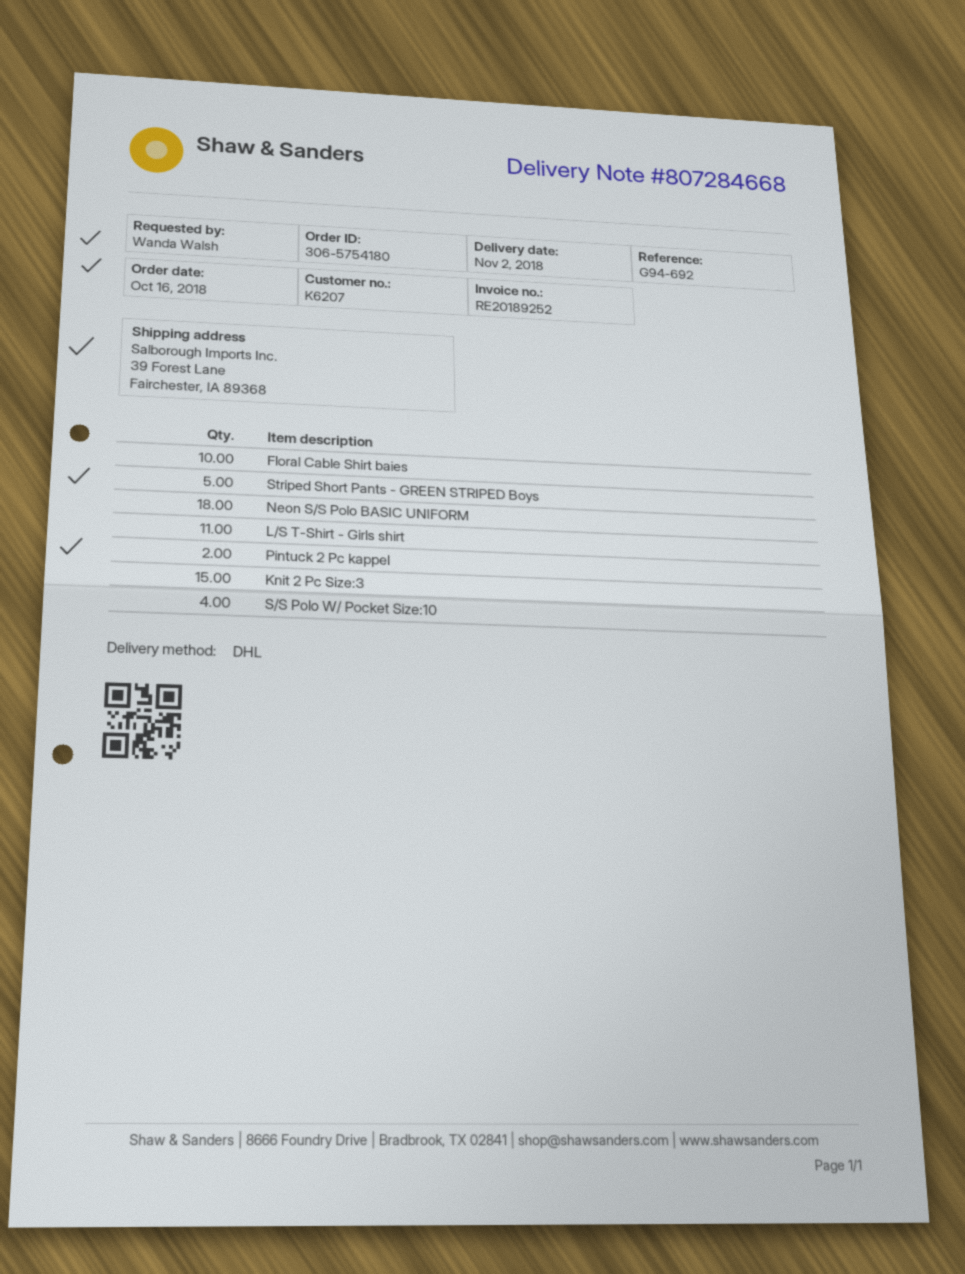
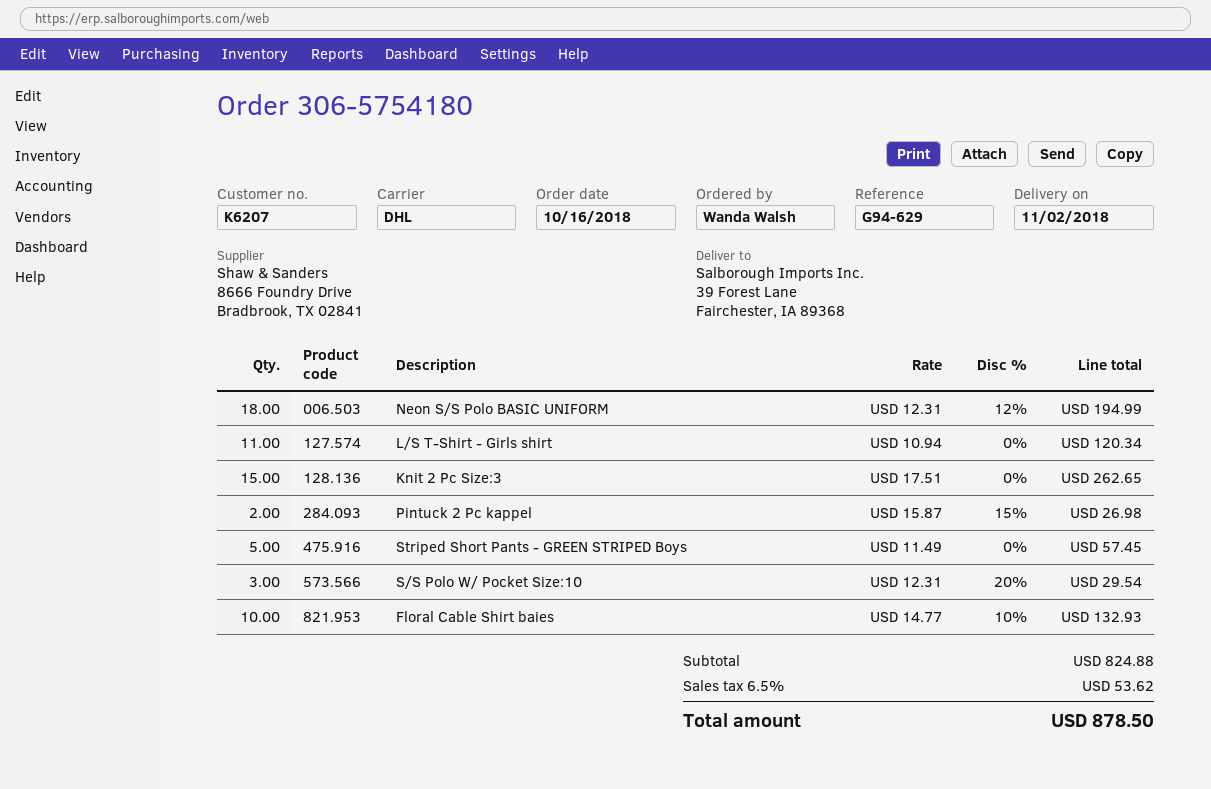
reference: G94-692 -> G94-629
S/S Polo W/ Pocket Size:10: 4 -> 3

